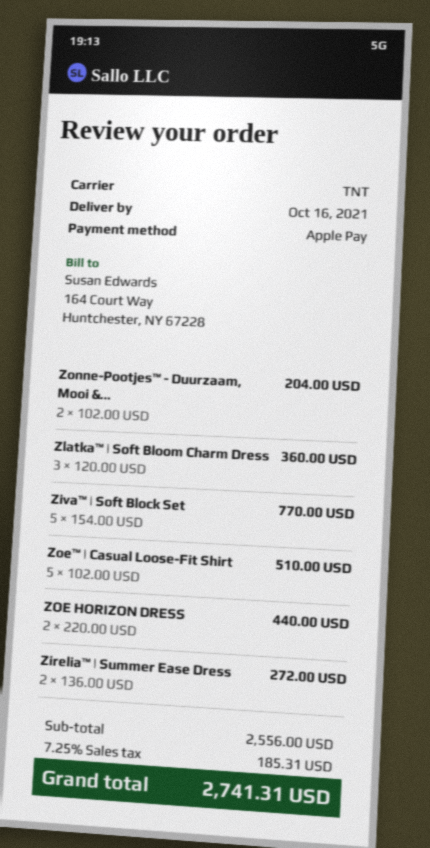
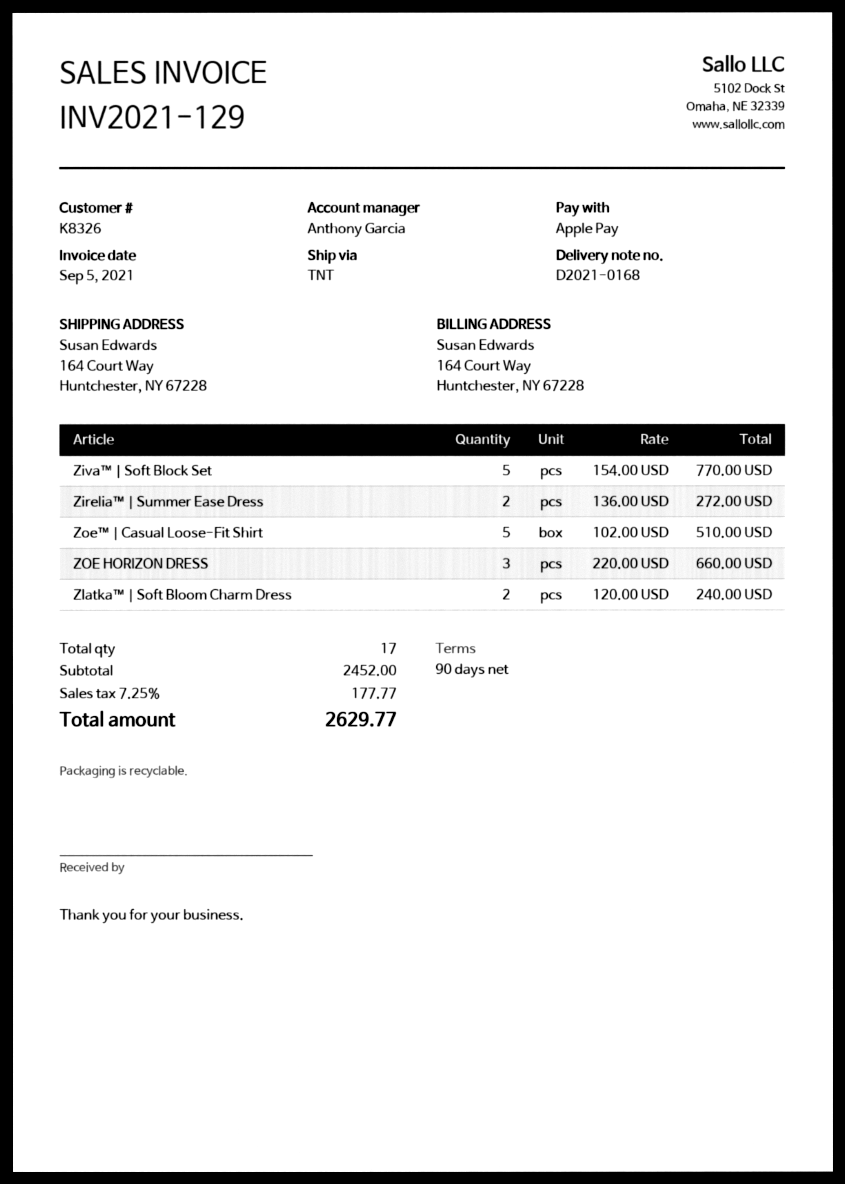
Zonne-Pootjes™ - Duurzaam, Mooi &...: 2 x 102.00 = 204.00 -> none
Zlatka™ | Soft Bloom Charm Dress: 3 x 120.00 = 360.00 -> 2 x 120.00 = 240.00
ZOE HORIZON DRESS: 2 x 220.00 = 440.00 -> 3 x 220.00 = 660.00
subtotal: 2556.00 -> 2452.00
tax: 7.25% = 185.31 -> 7.25% = 177.77
total: 2741.31 -> 2629.77

